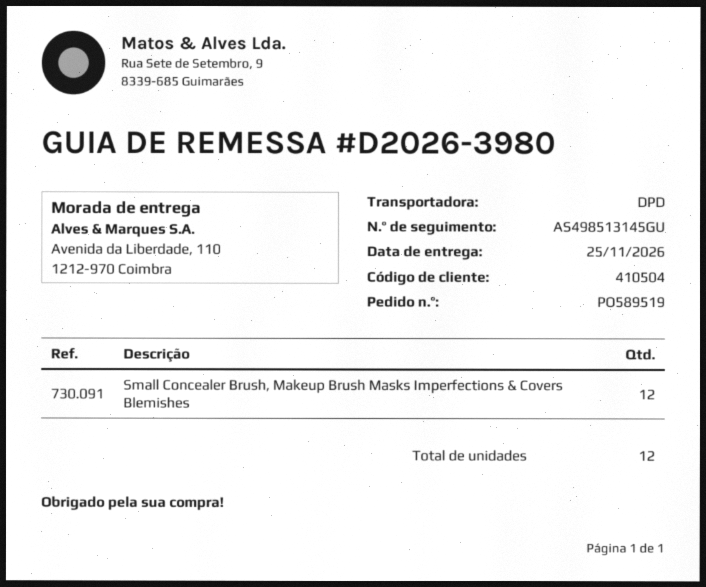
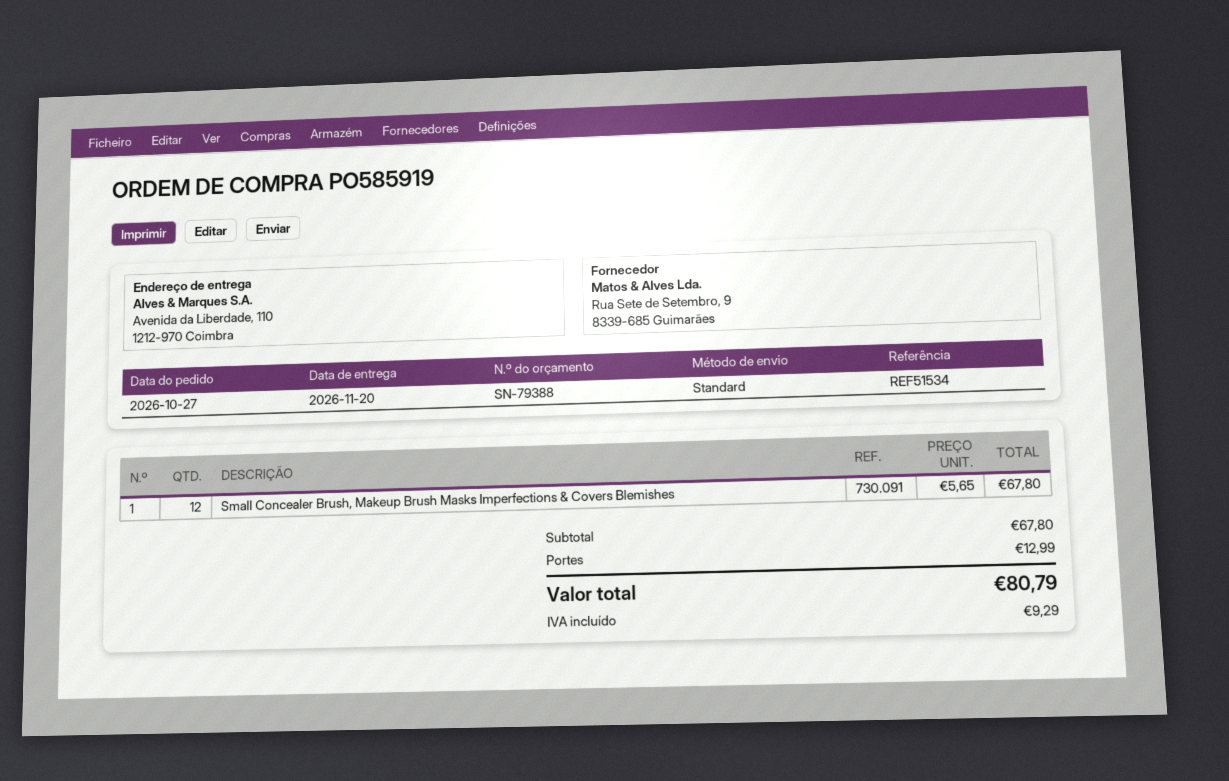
order number: PO589519 -> PO585919
delivery date: 2026-11-25 -> 2026-11-20
shipping method: DPD -> standard

